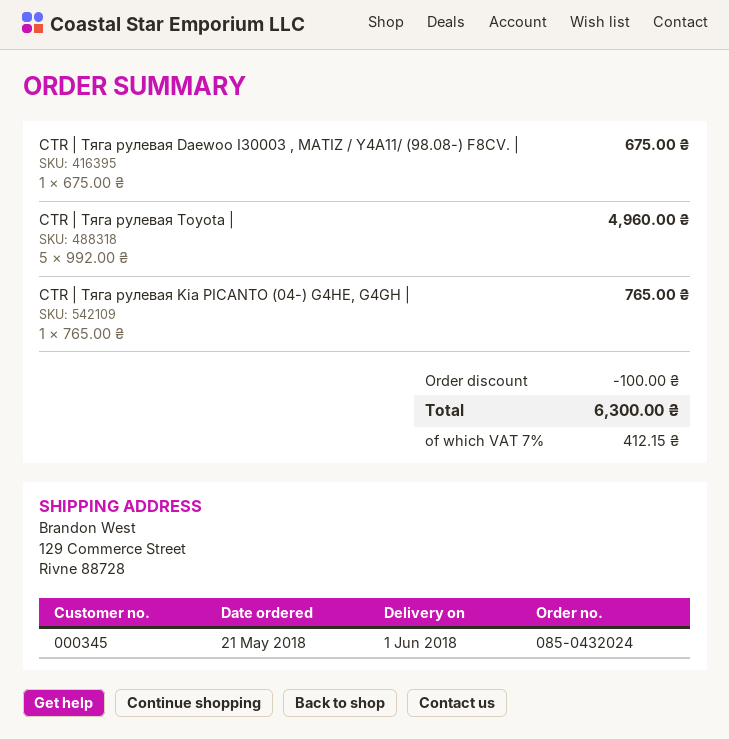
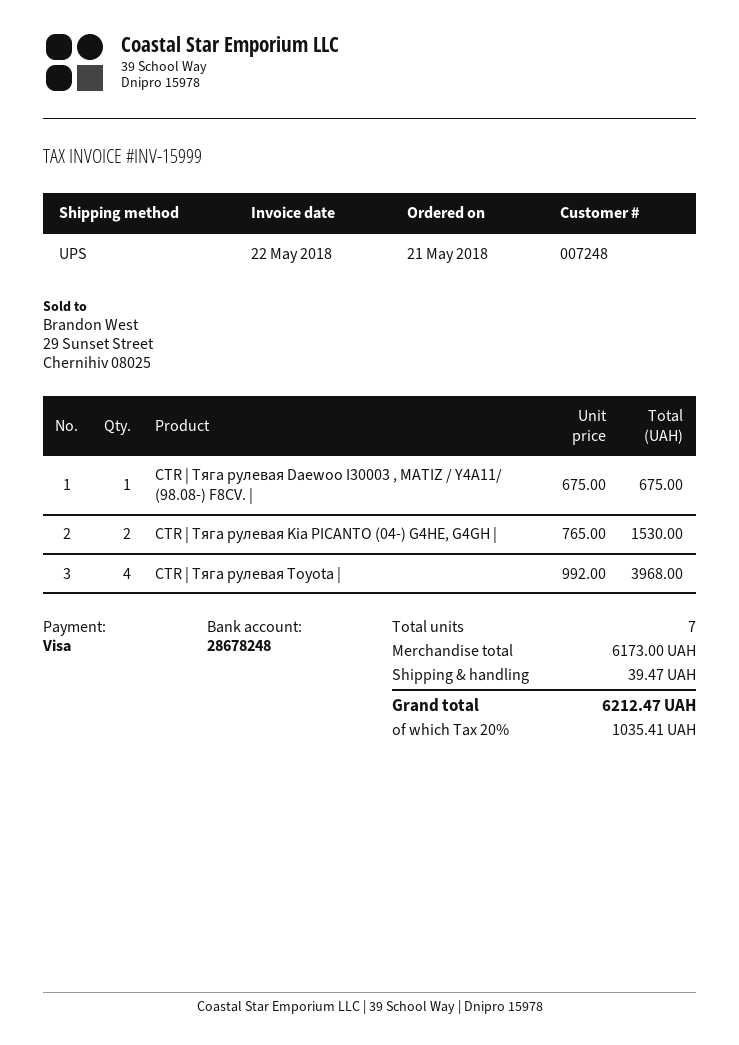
customer number: 000345 -> 007248
CTR | Тяга рулевая Toyota |: 5 x 992.00 = 4960.00 -> 4 x 992.00 = 3968.00
CTR | Тяга рулевая Kia PICANTO (04-) G4HE, G4GH |: 1 x 765.00 = 765.00 -> 2 x 765.00 = 1530.00
discount: 100.00 -> none
shipping: none -> 39.47
tax: 7% = 412.15 -> 20% = 1035.41
total: 6300.00 -> 6212.47

